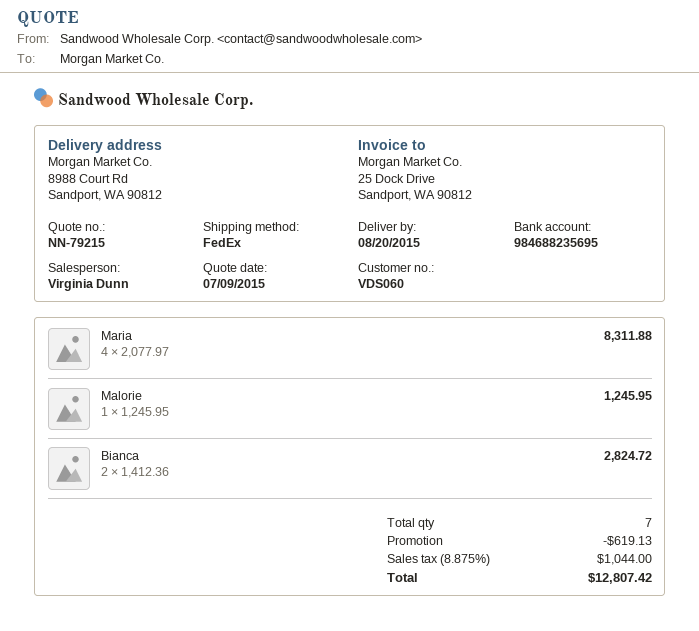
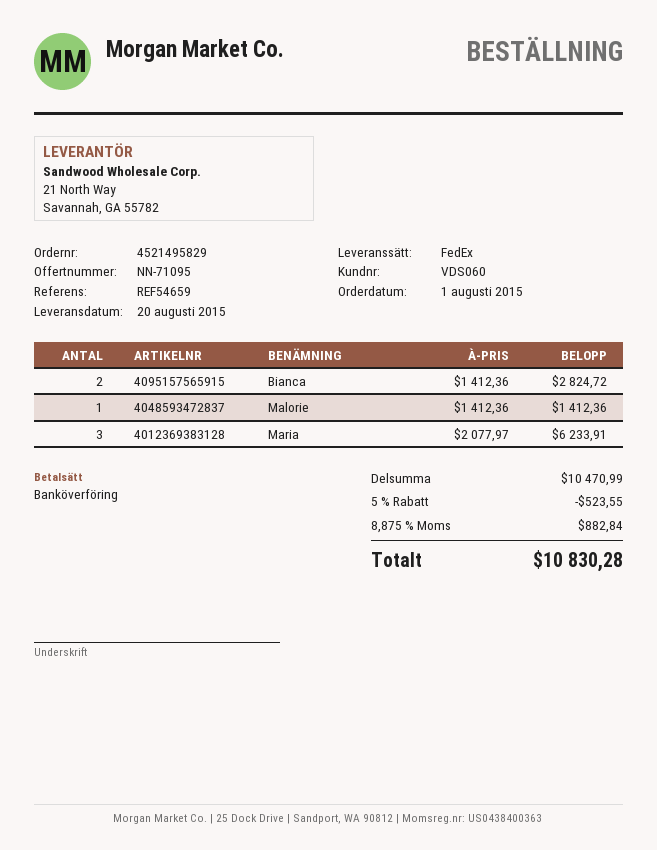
quote number: NN-79215 -> NN-71095
Maria: 4 x 2077.97 = 8311.88 -> 3 x 2077.97 = 6233.91
Malorie: 1 x 1245.95 = 1245.95 -> 1 x 1412.36 = 1412.36
discount: 619.13 -> 523.55
tax: 8.875% = 1044.00 -> 8.875% = 882.84
total: 12807.42 -> 10830.28

